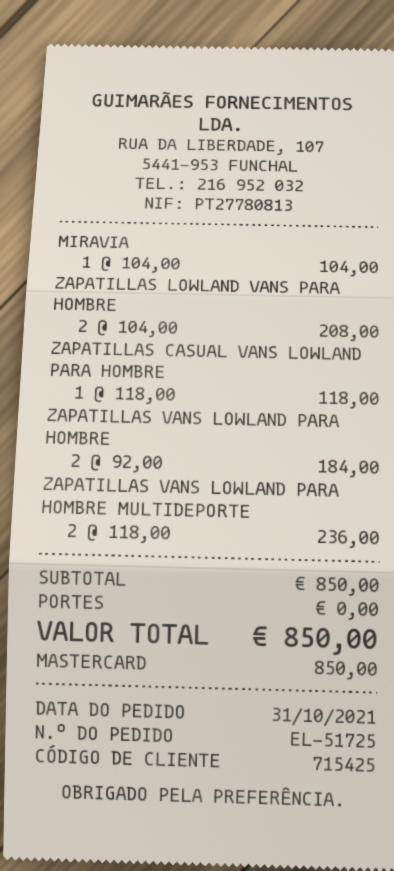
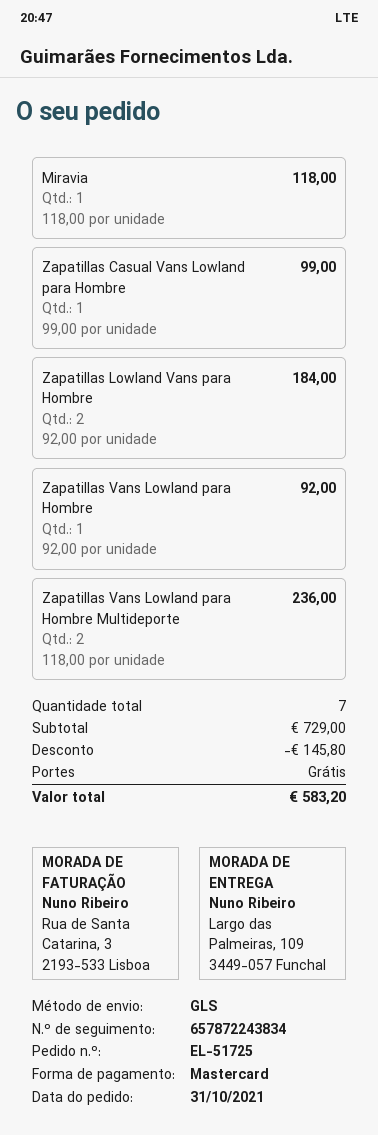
MIRAVIA: 1 x 104.00 = 104.00 -> 1 x 118.00 = 118.00
ZAPATILLAS LOWLAND VANS PARA HOMBRE: 2 x 104.00 = 208.00 -> 2 x 92.00 = 184.00
ZAPATILLAS CASUAL VANS LOWLAND PARA HOMBRE: 1 x 118.00 = 118.00 -> 1 x 99.00 = 99.00
ZAPATILLAS VANS LOWLAND PARA HOMBRE: 2 x 92.00 = 184.00 -> 1 x 92.00 = 92.00
subtotal: 850.00 -> 729.00
discount: none -> 145.80
total: 850.00 -> 583.20

